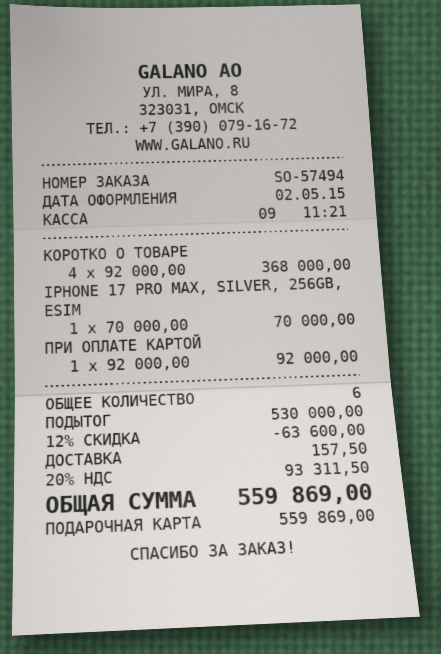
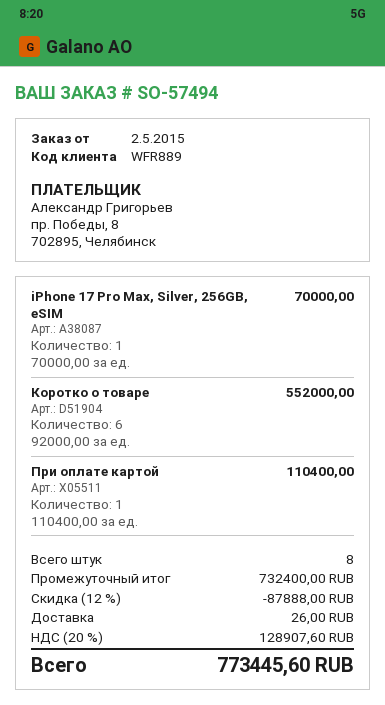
КОРОТКО О ТОВАРЕ: 4 x 92000.00 = 368000.00 -> 6 x 92000.00 = 552000.00
ПРИ ОПЛАТЕ КАРТОЙ: 1 x 92000.00 = 92000.00 -> 1 x 110400.00 = 110400.00
total quantity: 6 -> 8
subtotal: 530000.00 -> 732400.00
discount: 12% = 63600.00 -> 12% = 87888.00
shipping: 157.50 -> 26.00
tax: 20% = 93311.50 -> 20% = 128907.60
total: 559869.00 -> 773445.60

